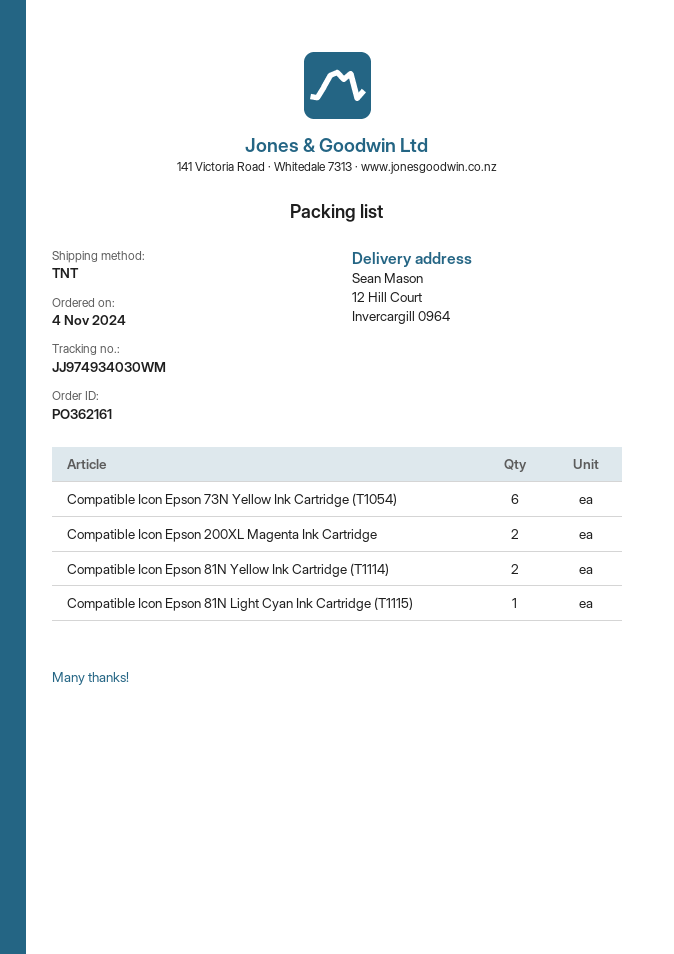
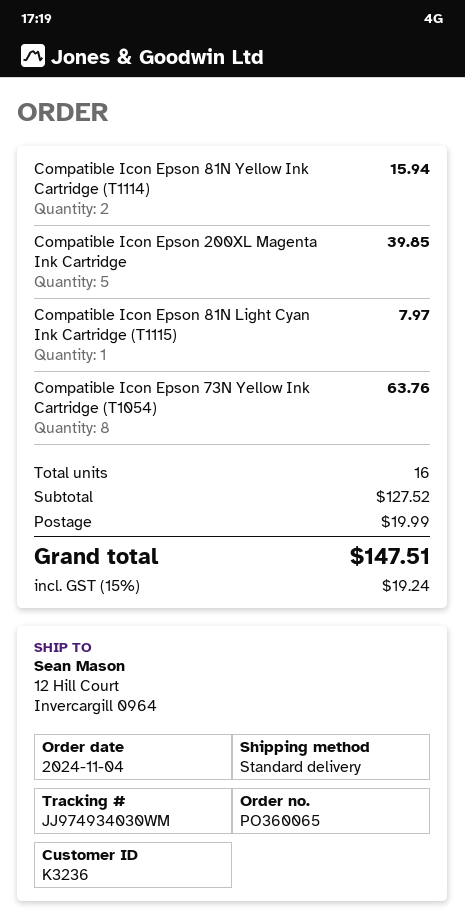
order number: PO362161 -> PO360065
shipping method: TNT -> standard
Compatible Icon Epson 73N Yellow Ink Cartridge (T1054): 6 -> 8
Compatible Icon Epson 200XL Magenta Ink Cartridge: 2 -> 5

